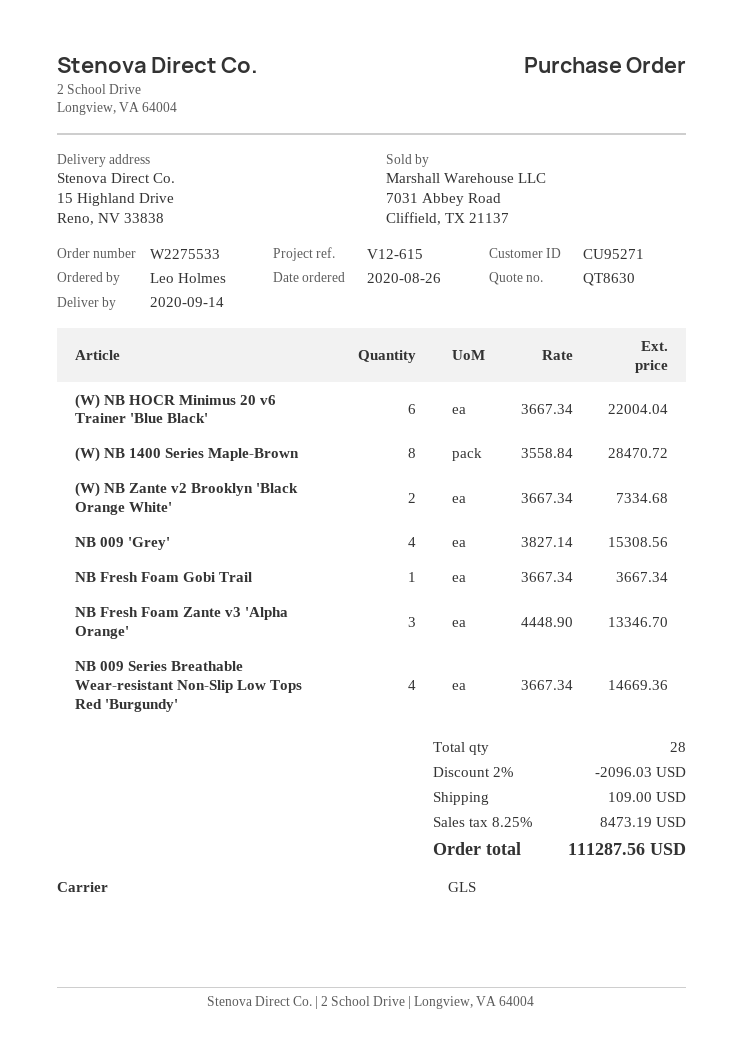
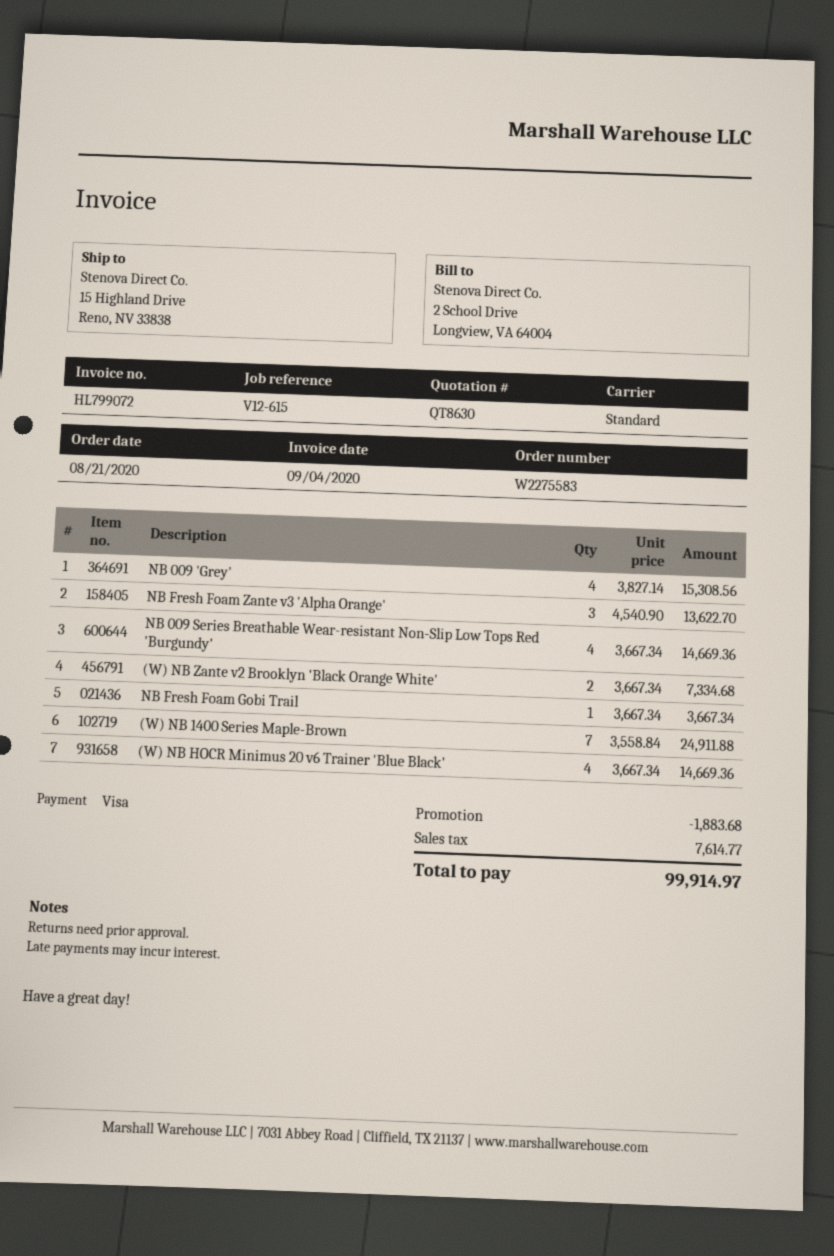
order number: W2275533 -> W2275583
order date: 2020-08-26 -> 2020-08-21
shipping method: GLS -> standard
(W) NB HOCR Minimus 20 v6 Trainer 'Blue Black': 6 x 3667.34 = 22004.04 -> 4 x 3667.34 = 14669.36
(W) NB 1400 Series Maple-Brown: 8 x 3558.84 = 28470.72 -> 7 x 3558.84 = 24911.88
NB Fresh Foam Zante v3 'Alpha Orange': 3 x 4448.90 = 13346.70 -> 3 x 4540.90 = 13622.70
discount: 2096.03 -> 1883.68
shipping: 109.00 -> none
tax: 8473.19 -> 7614.77
total: 111287.56 -> 99914.97

